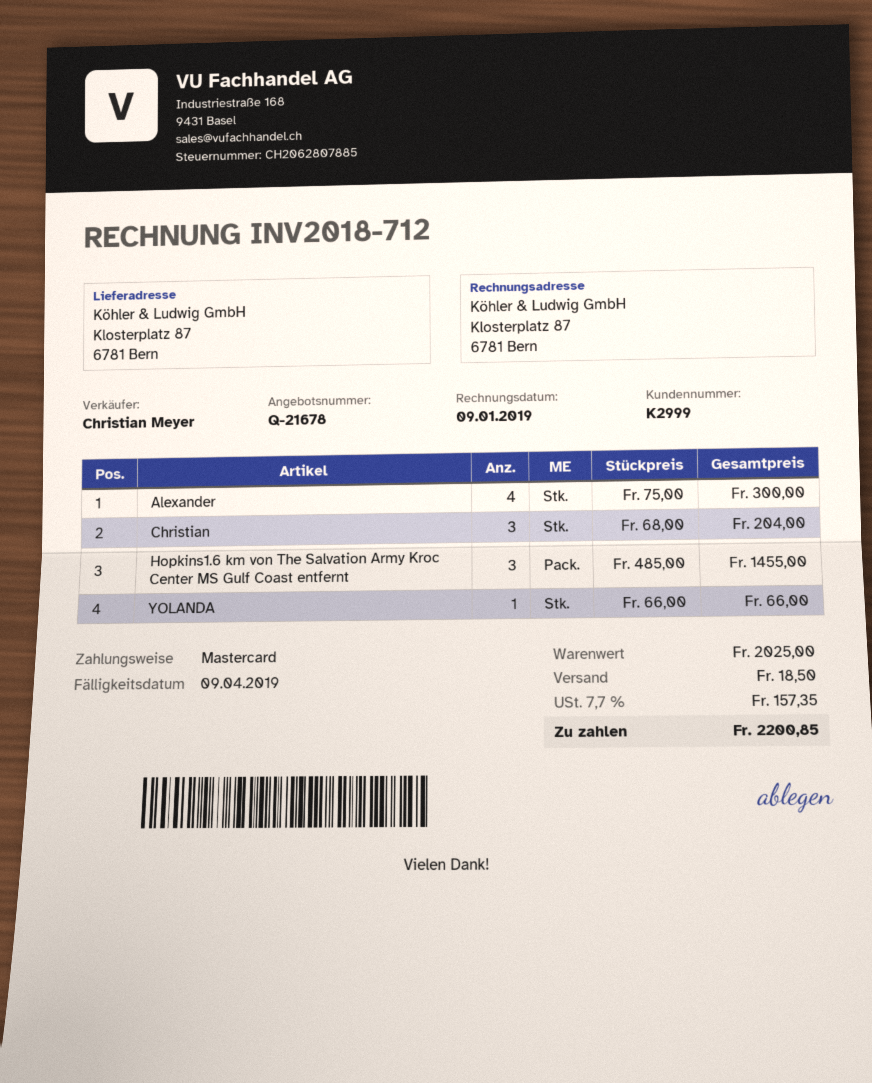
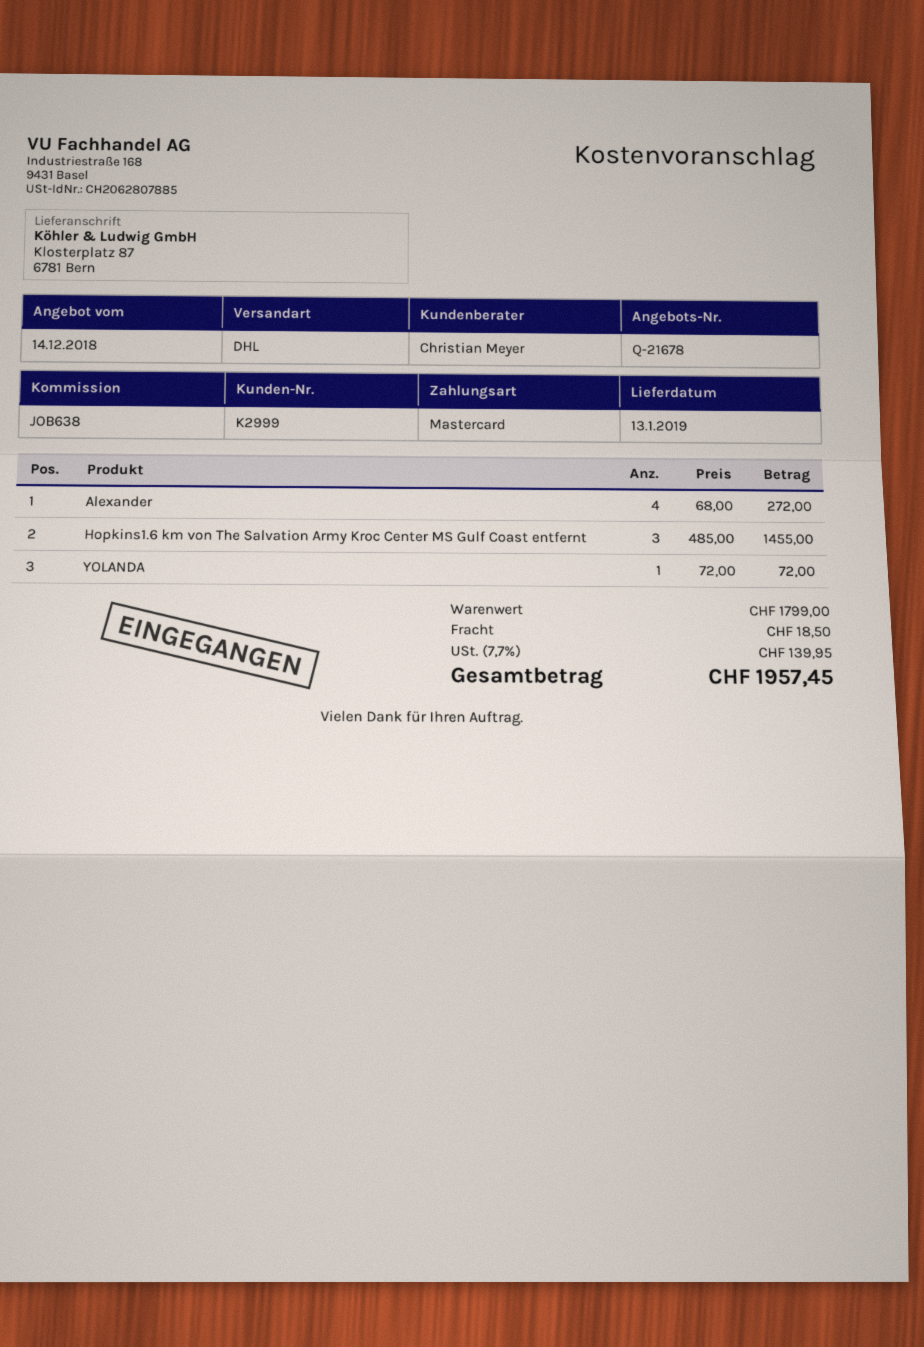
Alexander: 4 x 75.00 = 300.00 -> 4 x 68.00 = 272.00
Christian: 3 x 68.00 = 204.00 -> none
YOLANDA: 1 x 66.00 = 66.00 -> 1 x 72.00 = 72.00
subtotal: 2025.00 -> 1799.00
tax: 7.7% = 157.35 -> 7.7% = 139.95
total: 2200.85 -> 1957.45

